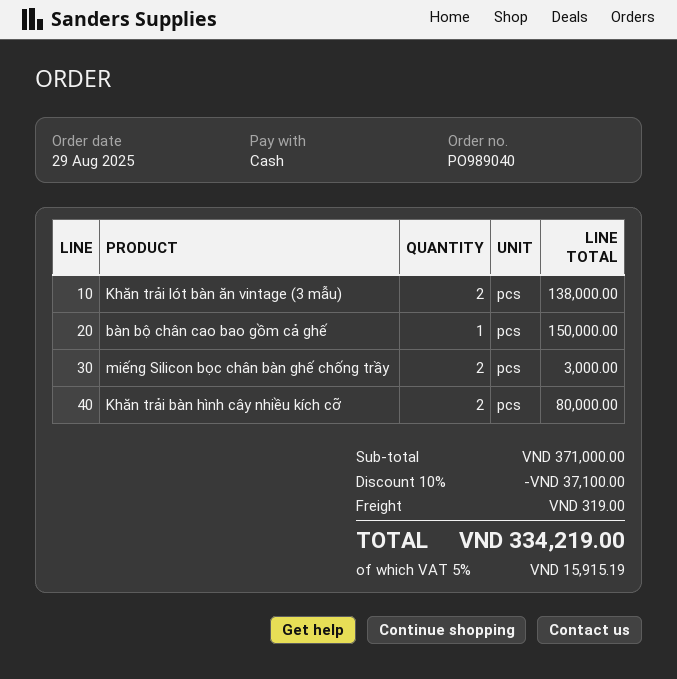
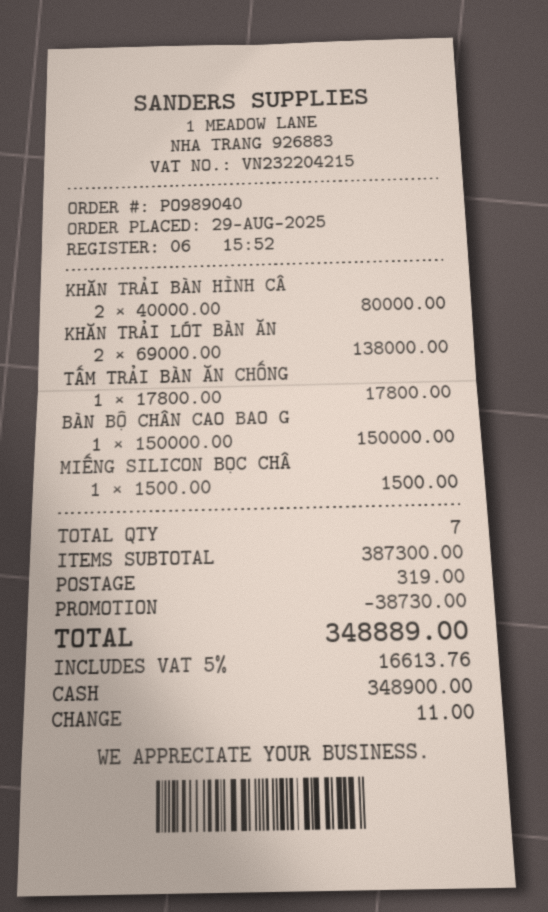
miếng Silicon bọc chân bàn ghế chống trầy: 2 for 3000.00 -> 1 for 1500.00
TẤM TRẢI BÀN ĂN CHỐNG: none -> 1 for 17800.00
subtotal: 371000.00 -> 387300.00
discount: 37100.00 -> 38730.00
tax: 5% = 15915.19 -> 5% = 16613.76
total: 334219.00 -> 348889.00

